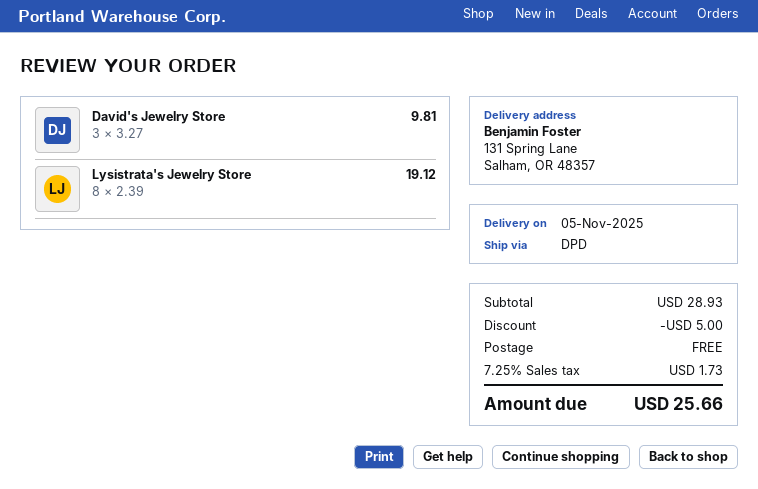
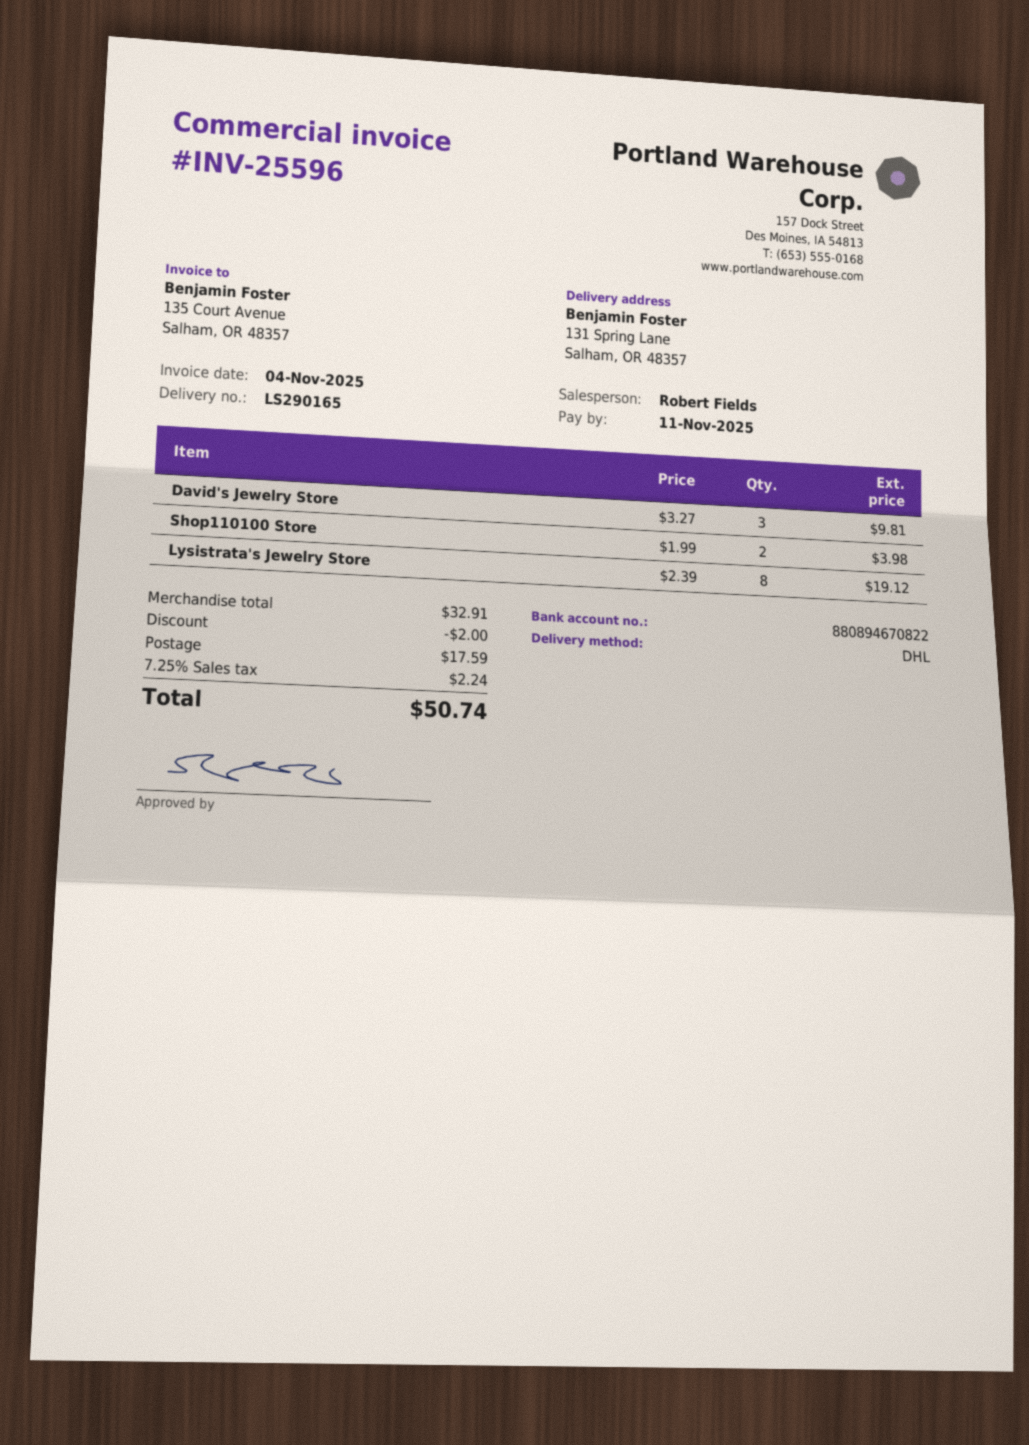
shipping method: DPD -> DHL
Shop110100 Store: none -> 2 x 1.99 = 3.98
subtotal: 28.93 -> 32.91
discount: 5.00 -> 2.00
shipping: 0.00 -> 17.59
tax: 7.25% = 1.73 -> 7.25% = 2.24
total: 25.66 -> 50.74

